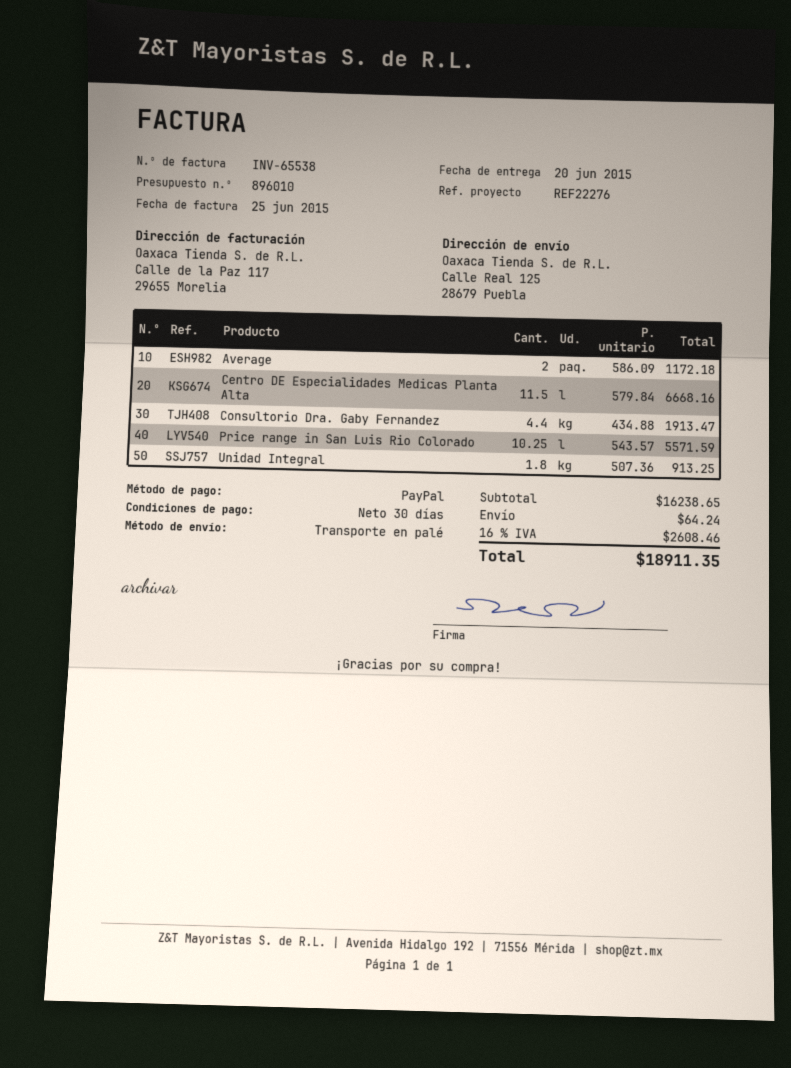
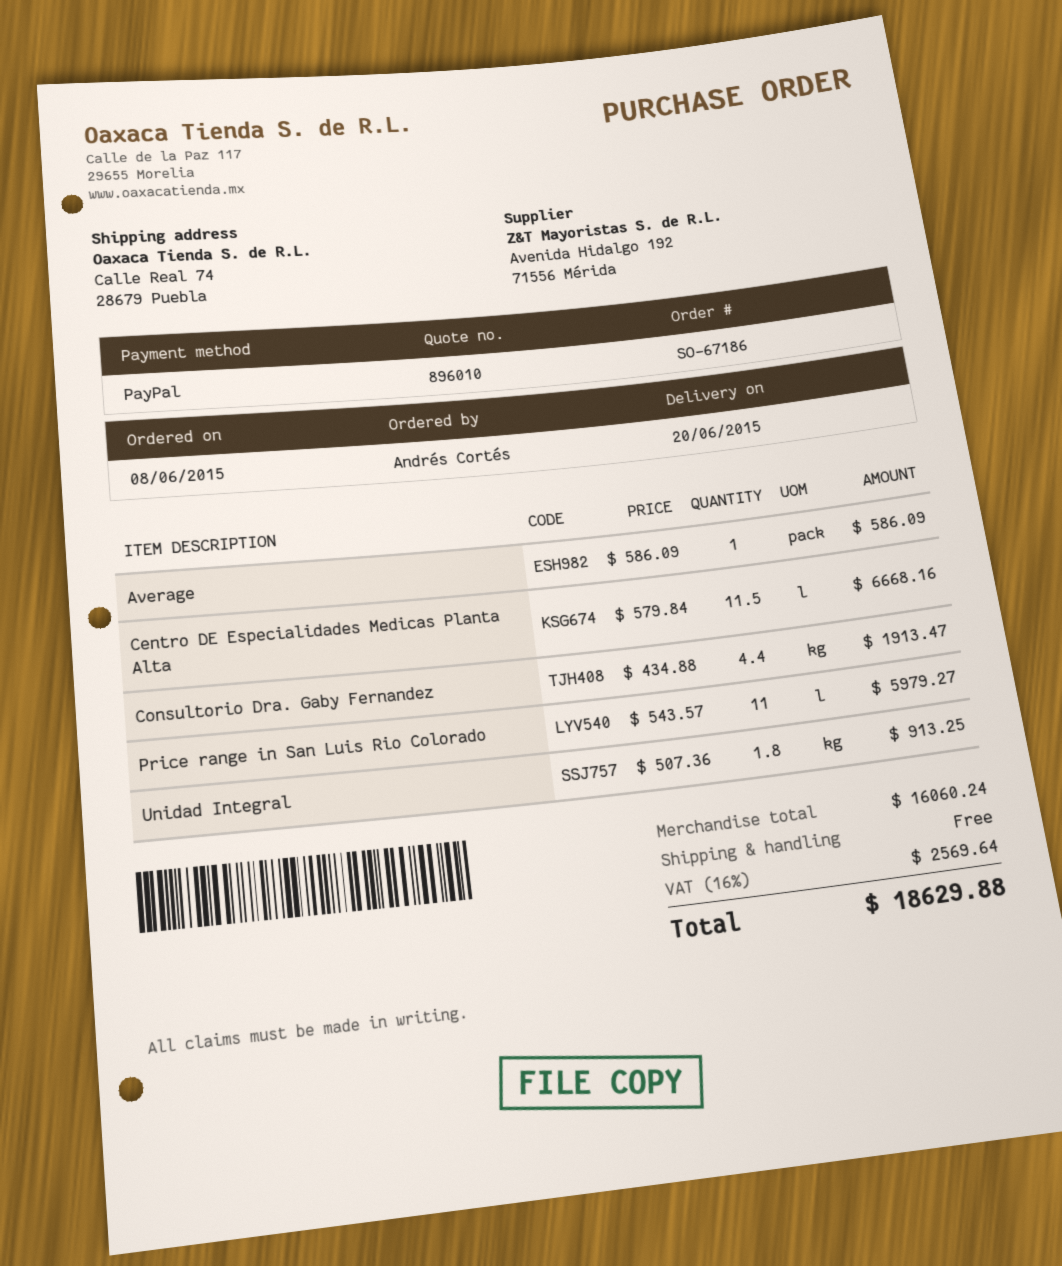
ship to: Calle Real 125, 28679 Puebla -> Calle Real 74, 28679 Puebla
Average: 2 x 586.09 = 1172.18 -> 1 x 586.09 = 586.09
Price range in San Luis Rio Colorado: 10.25 x 543.57 = 5571.59 -> 11 x 543.57 = 5979.27
subtotal: 16238.65 -> 16060.24
shipping: 64.24 -> 0.00
tax: 16% = 2608.46 -> 16% = 2569.64
total: 18911.35 -> 18629.88

